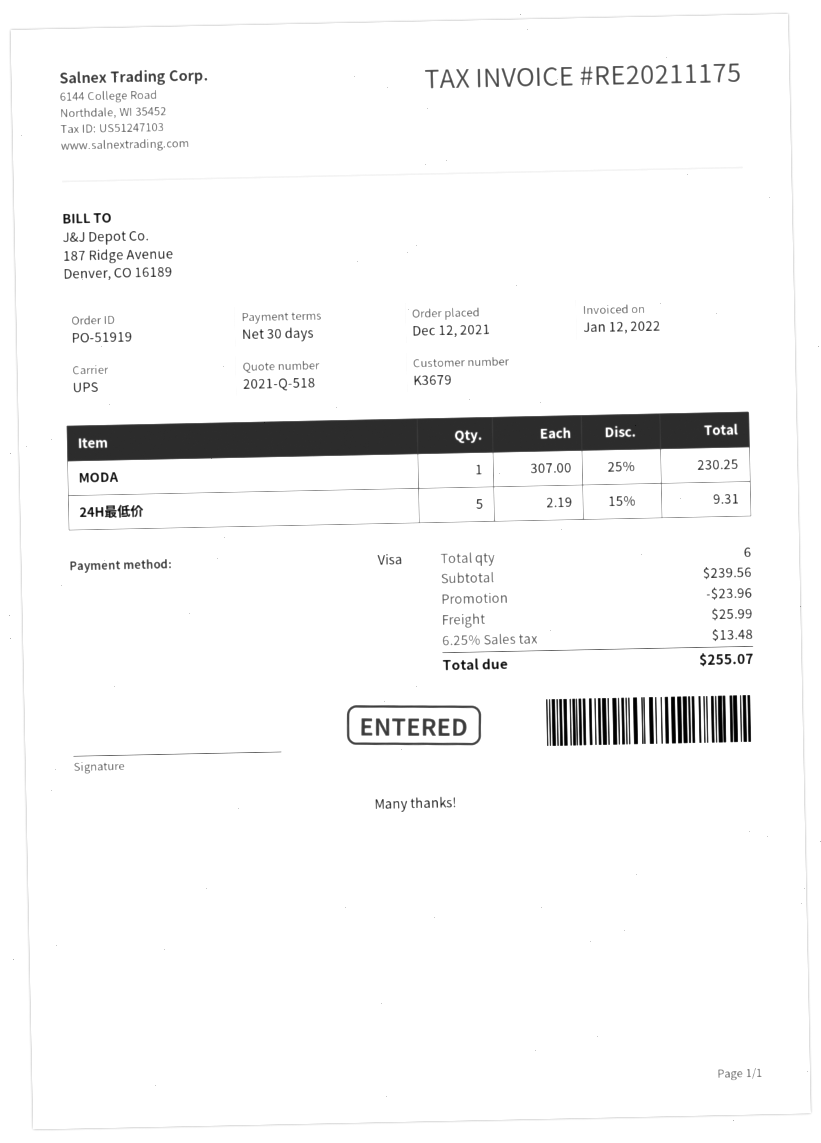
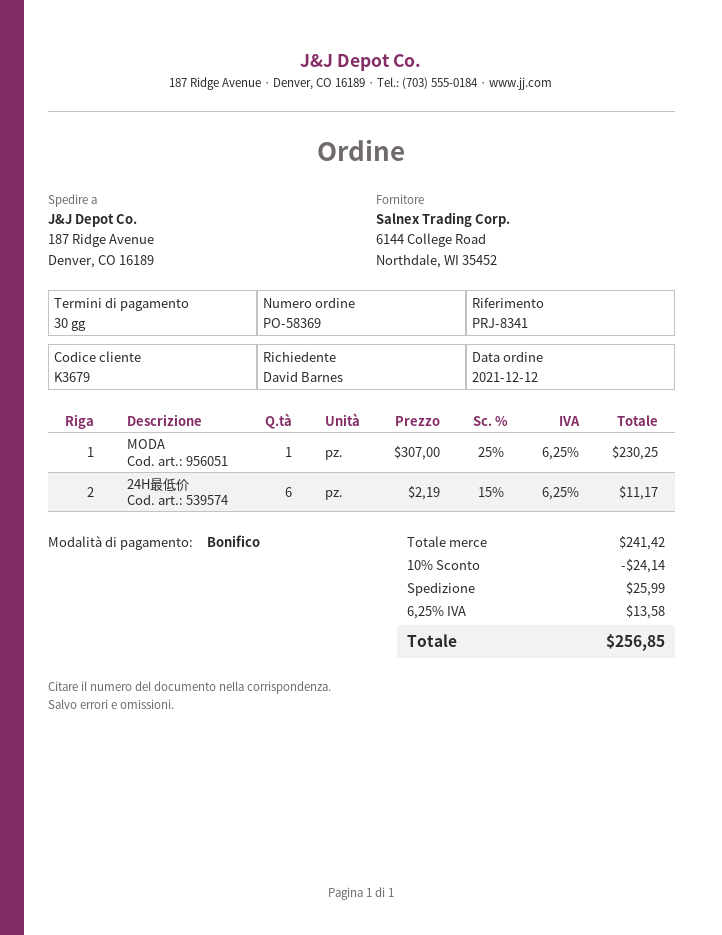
order number: PO-51919 -> PO-58369
payment method: Visa -> bank transfer
24H最低价: 5 x 2.19 - 15% = 9.31 -> 6 x 2.19 - 15% = 11.17
subtotal: 239.56 -> 241.42
discount: 23.96 -> 24.14
tax: 6.25% = 13.48 -> 6.25% = 13.58
total: 255.07 -> 256.85

